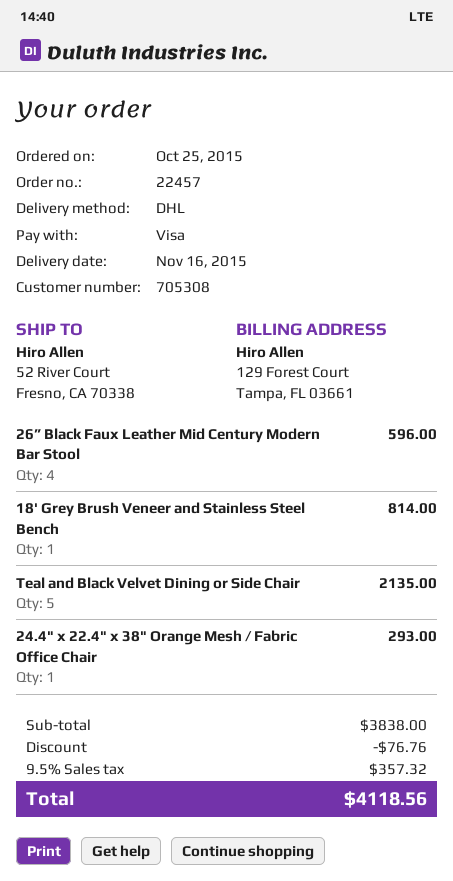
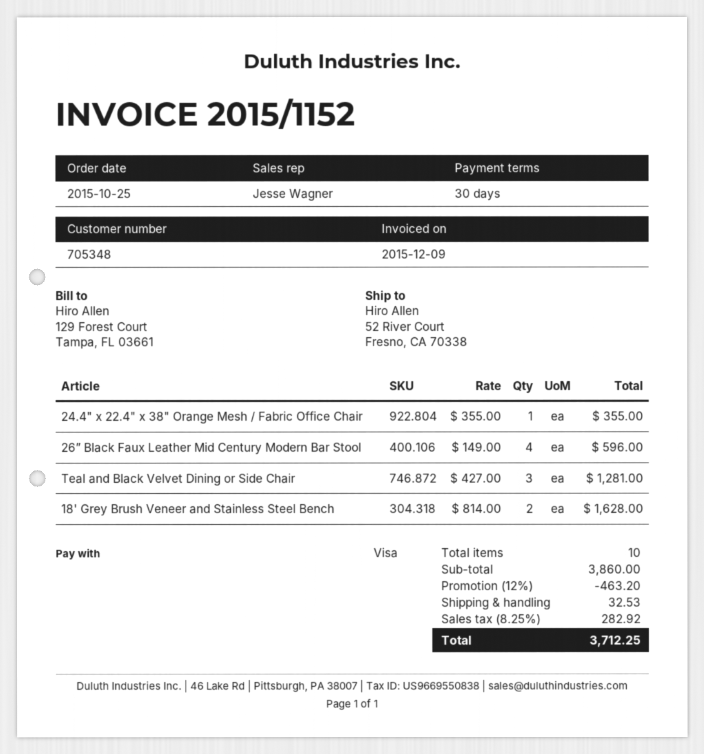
customer number: 705308 -> 705348
18' Grey Brush Veneer and Stainless Steel Bench: 1 for 814.00 -> 2 for 1628.00
Teal and Black Velvet Dining or Side Chair: 5 for 2135.00 -> 3 for 1281.00
24.4" x 22.4" x 38" Orange Mesh / Fabric Office Chair: 1 for 293.00 -> 1 for 355.00
subtotal: 3838.00 -> 3860.00
discount: 76.76 -> 463.20
shipping: none -> 32.53
tax: 9.5% = 357.32 -> 8.25% = 282.92
total: 4118.56 -> 3712.25

